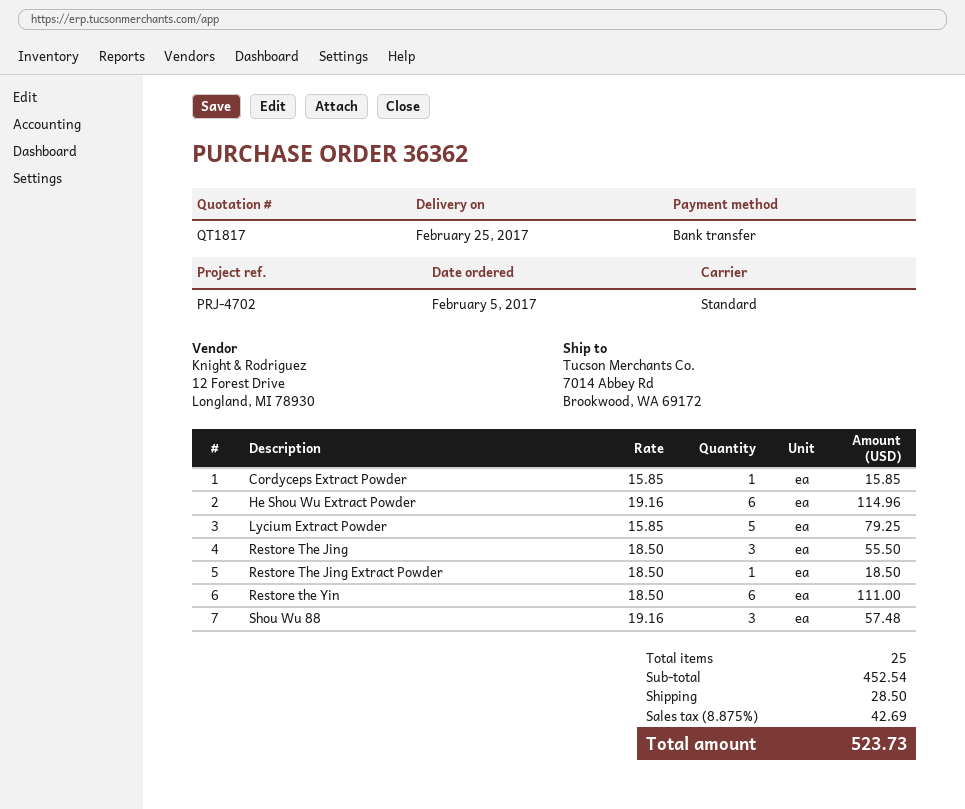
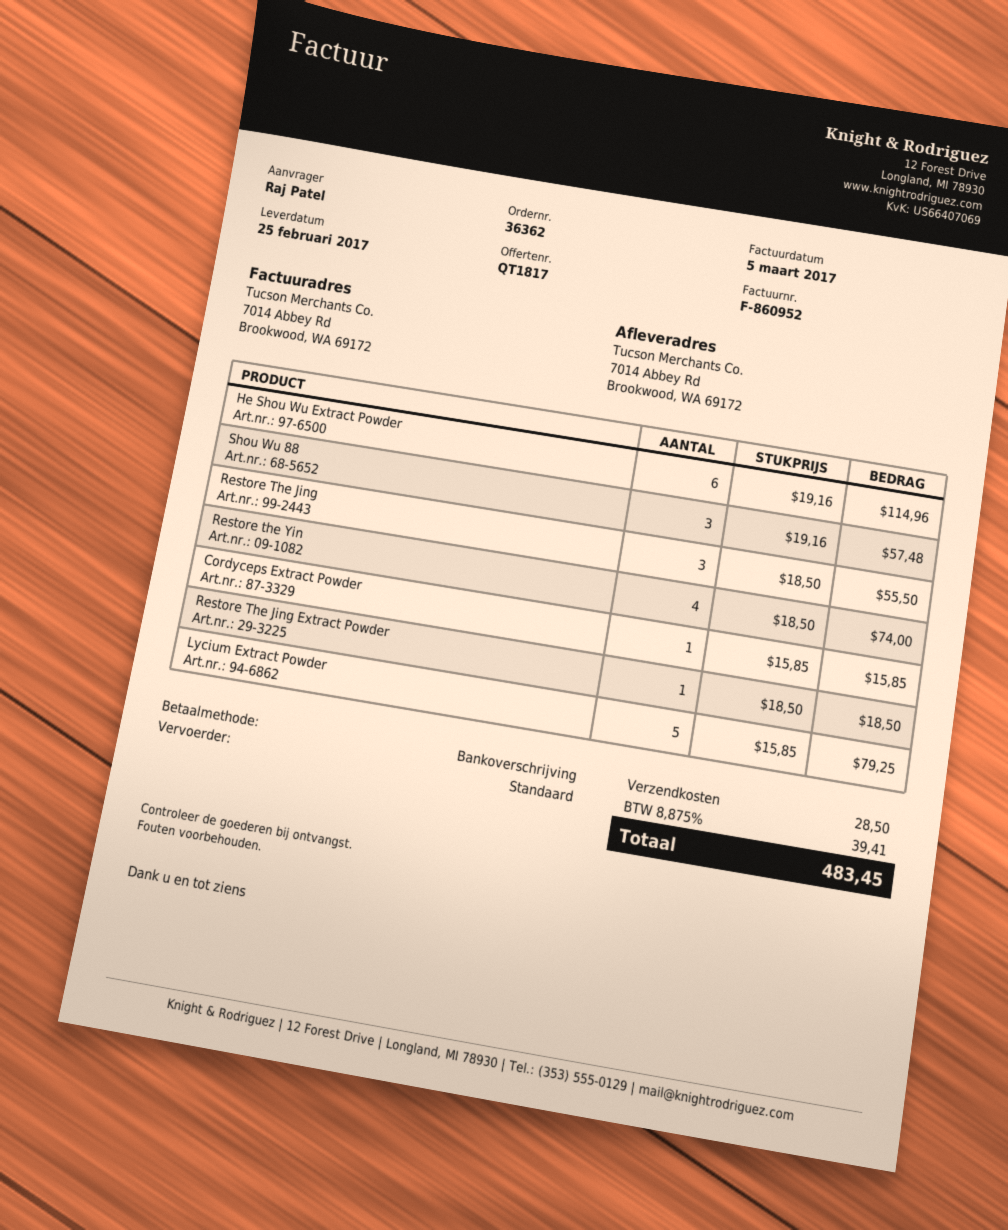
Restore the Yin: 6 x 18.50 = 111.00 -> 4 x 18.50 = 74.00
tax: 8.875% = 42.69 -> 8.875% = 39.41
total: 523.73 -> 483.45

